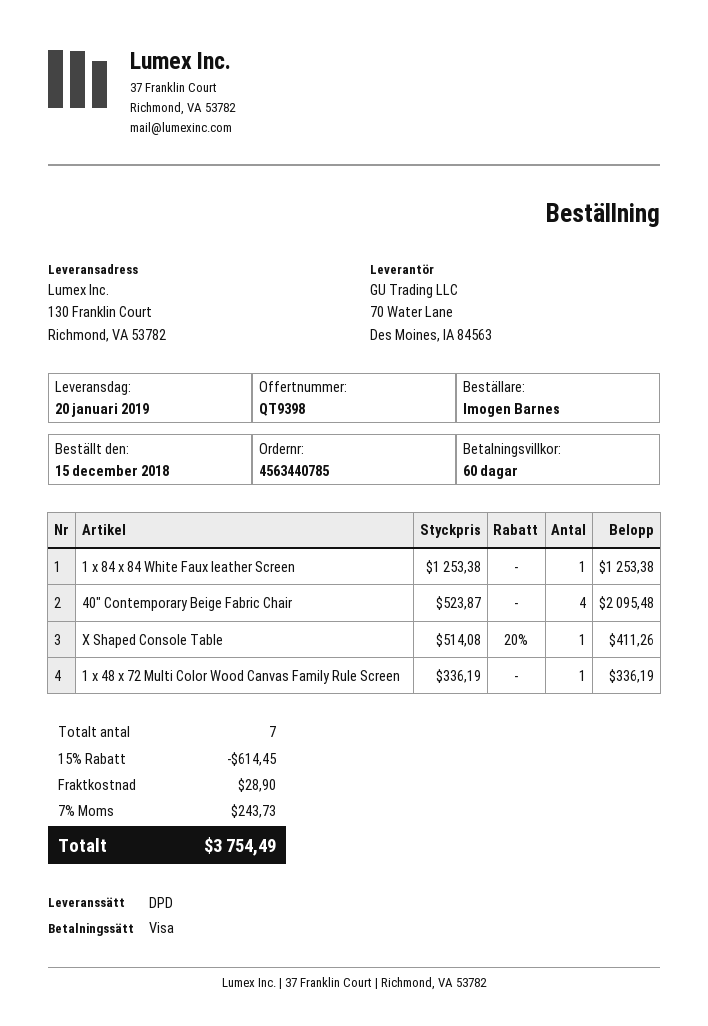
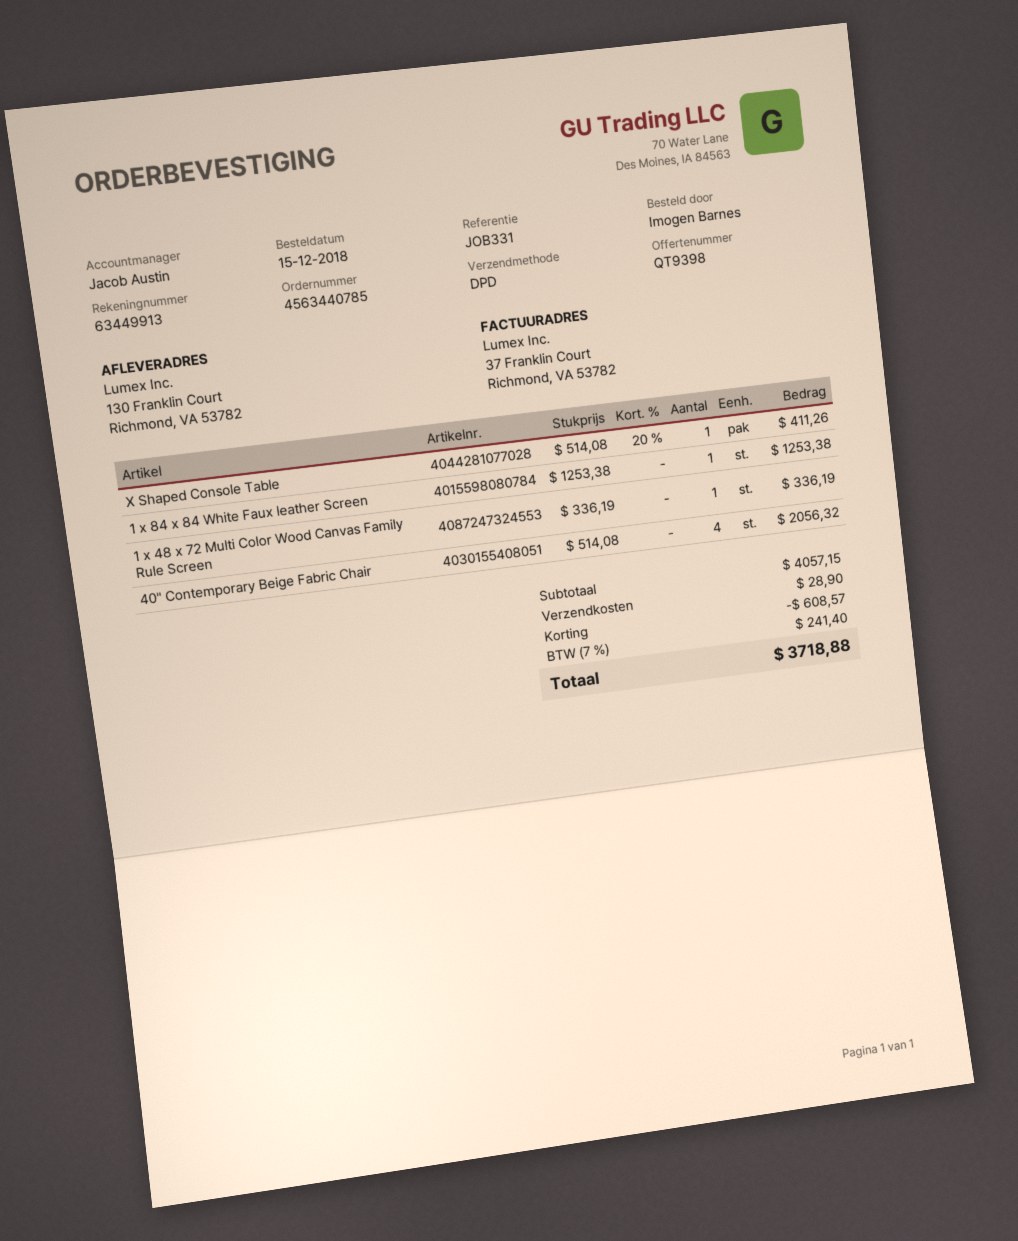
40" Contemporary Beige Fabric Chair: 4 x 523.87 = 2095.48 -> 4 x 514.08 = 2056.32
discount: 614.45 -> 608.57
tax: 7% = 243.73 -> 7% = 241.40
total: 3754.49 -> 3718.88

